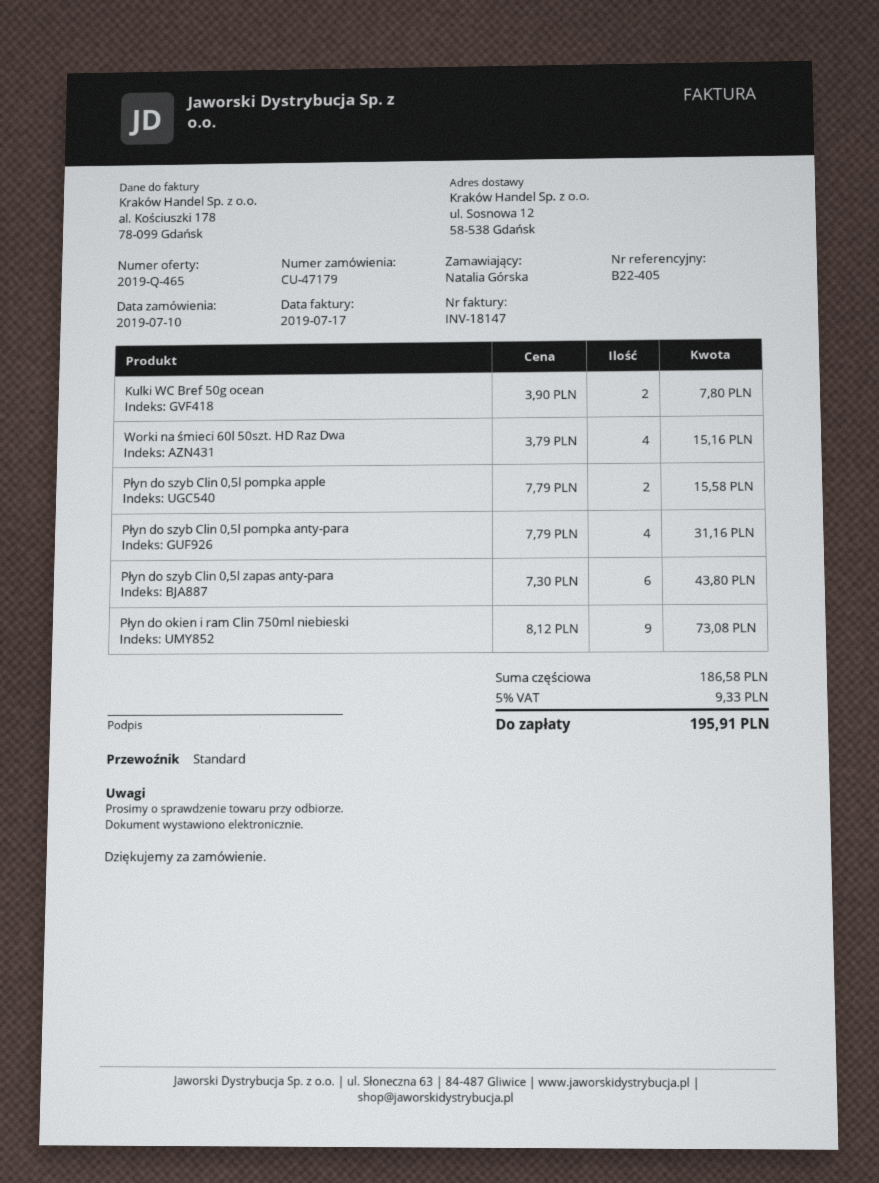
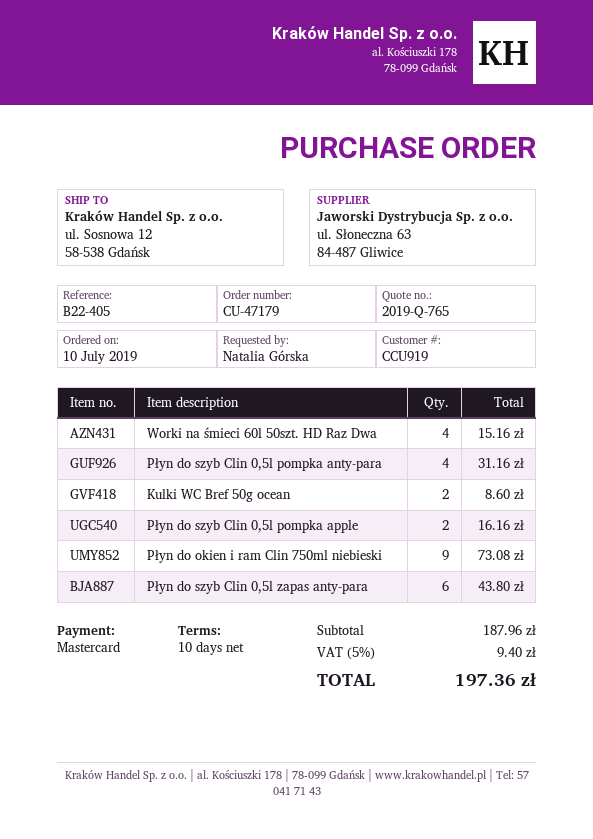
quote number: 2019-Q-465 -> 2019-Q-765
Kulki WC Bref 50g ocean: 2 for 7.80 -> 2 for 8.60
Płyn do szyb Clin 0,5l pompka apple: 2 for 15.58 -> 2 for 16.16
subtotal: 186.58 -> 187.96
tax: 5% = 9.33 -> 5% = 9.40
total: 195.91 -> 197.36

